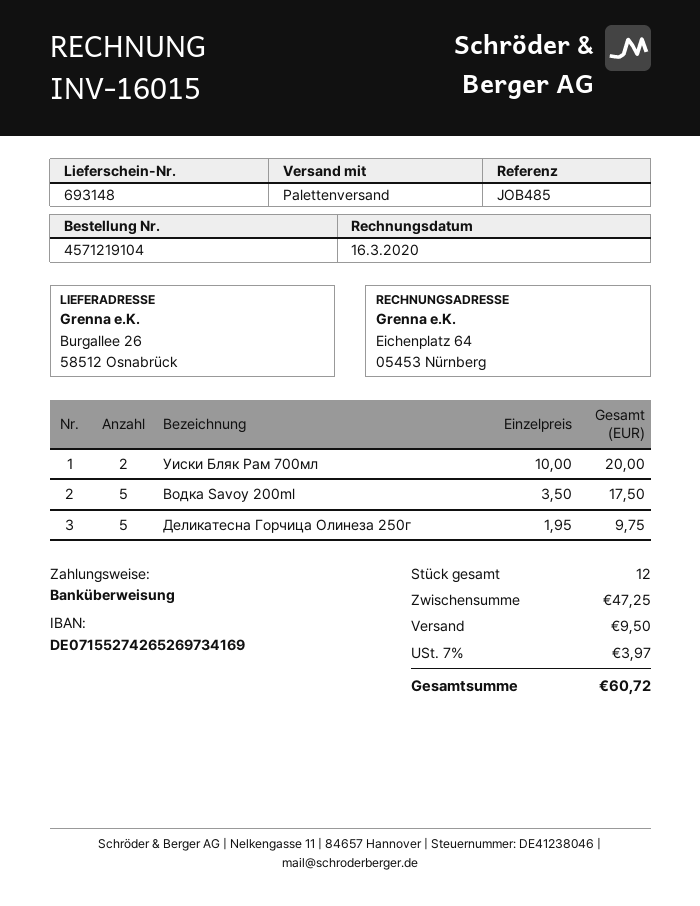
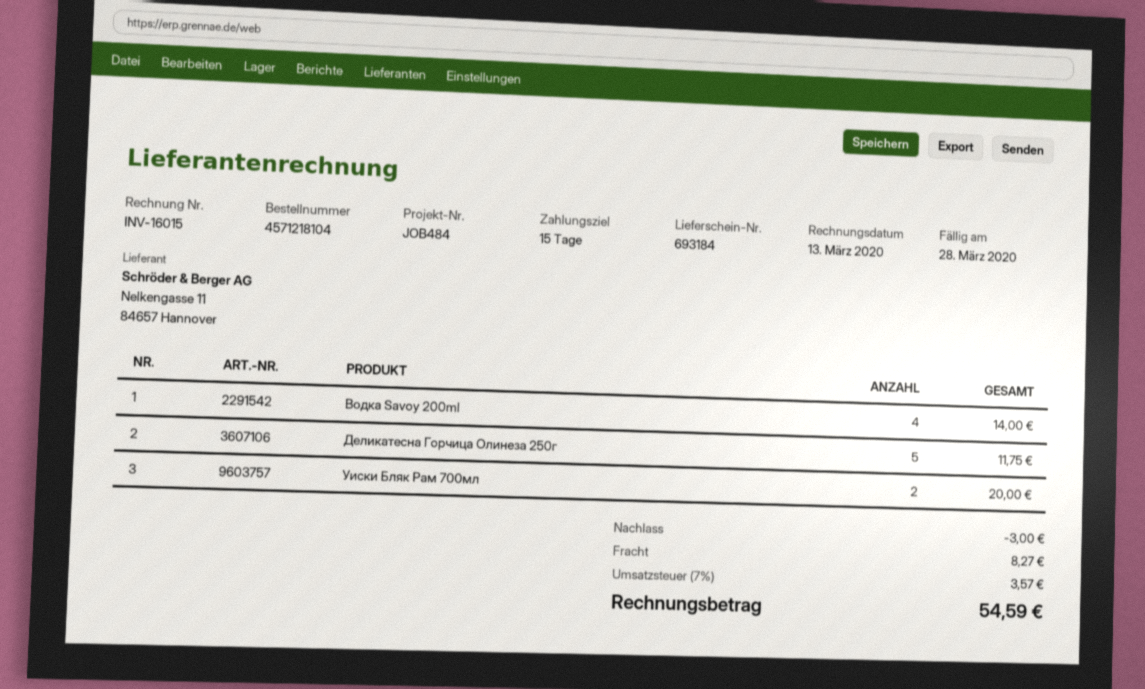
order number: 4571219104 -> 4571218104
delivery note number: 693148 -> 693184
invoice date: 2020-03-16 -> 2020-03-13
reference: JOB485 -> JOB484
Водка Savoy 200ml: 5 for 17.50 -> 4 for 14.00
Деликатесна Горчица Олинеза 250г: 5 for 9.75 -> 5 for 11.75
discount: none -> 3.00
shipping: 9.50 -> 8.27
tax: 7% = 3.97 -> 7% = 3.57
total: 60.72 -> 54.59

